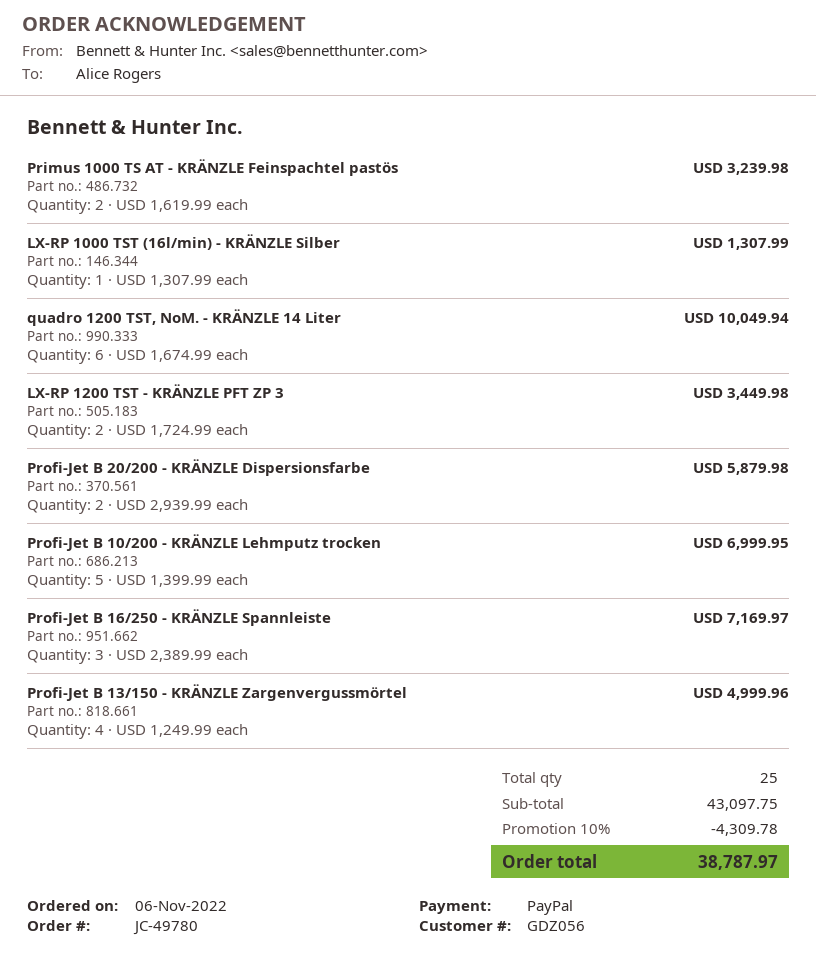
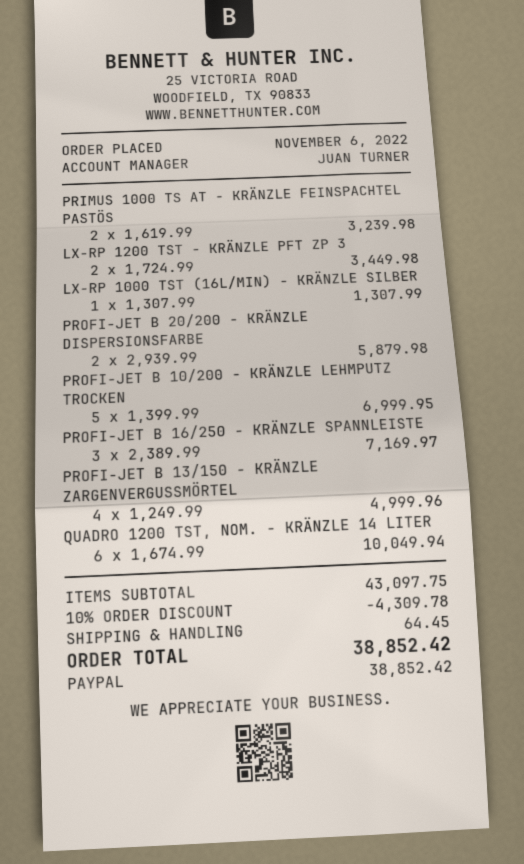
shipping: none -> 64.45
total: 38787.97 -> 38852.42

